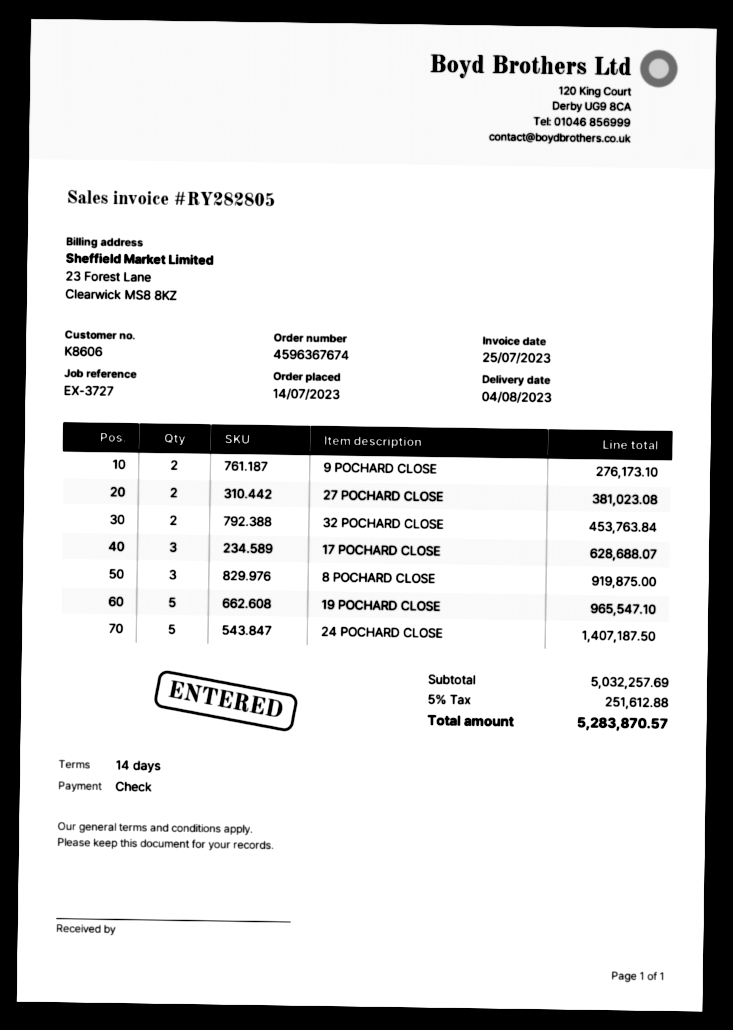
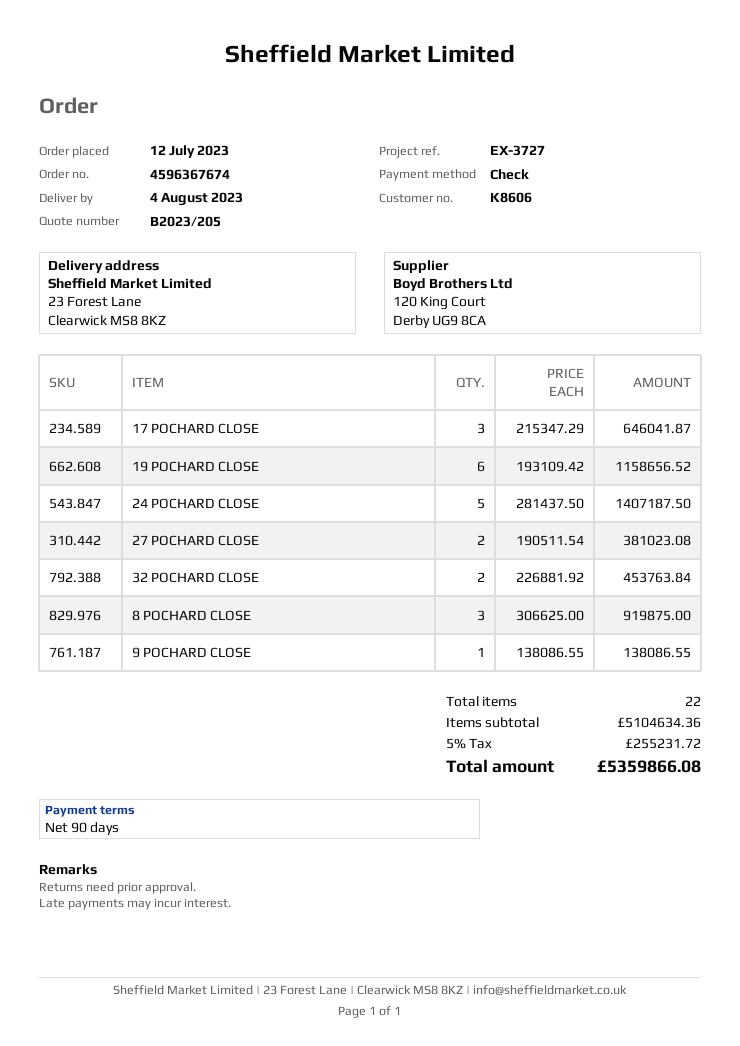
order date: 2023-07-14 -> 2023-07-12
payment terms: 14 days -> 90 days
9 POCHARD CLOSE: 2 for 276173.10 -> 1 for 138086.55
17 POCHARD CLOSE: 3 for 628688.07 -> 3 for 646041.87
19 POCHARD CLOSE: 5 for 965547.10 -> 6 for 1158656.52
subtotal: 5032257.69 -> 5104634.36
tax: 5% = 251612.88 -> 5% = 255231.72
total: 5283870.57 -> 5359866.08

